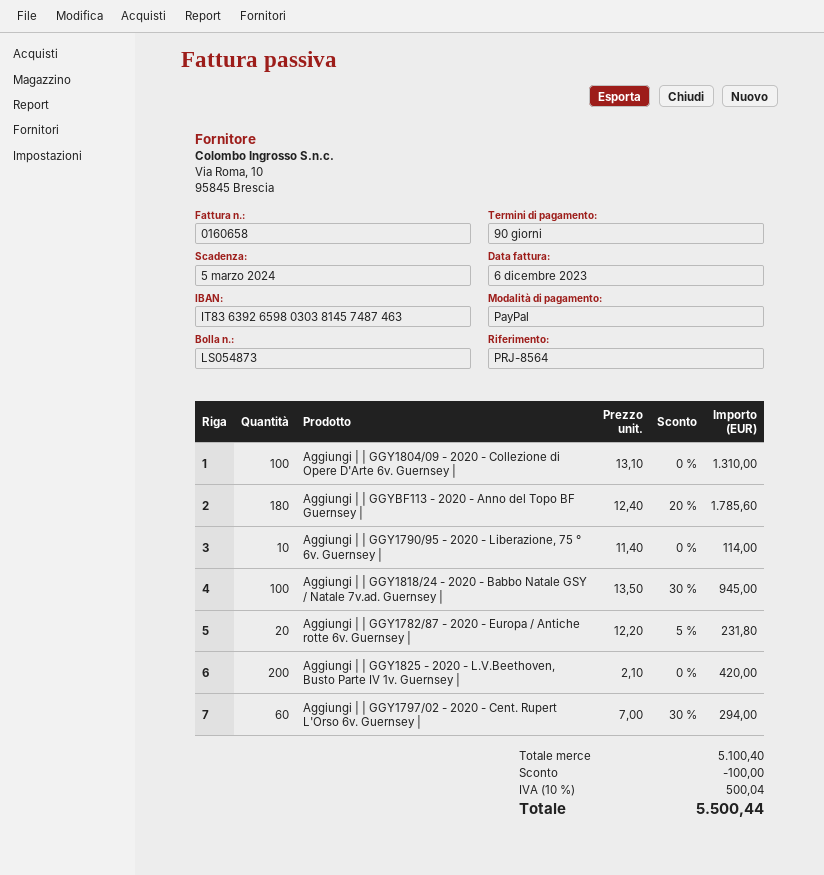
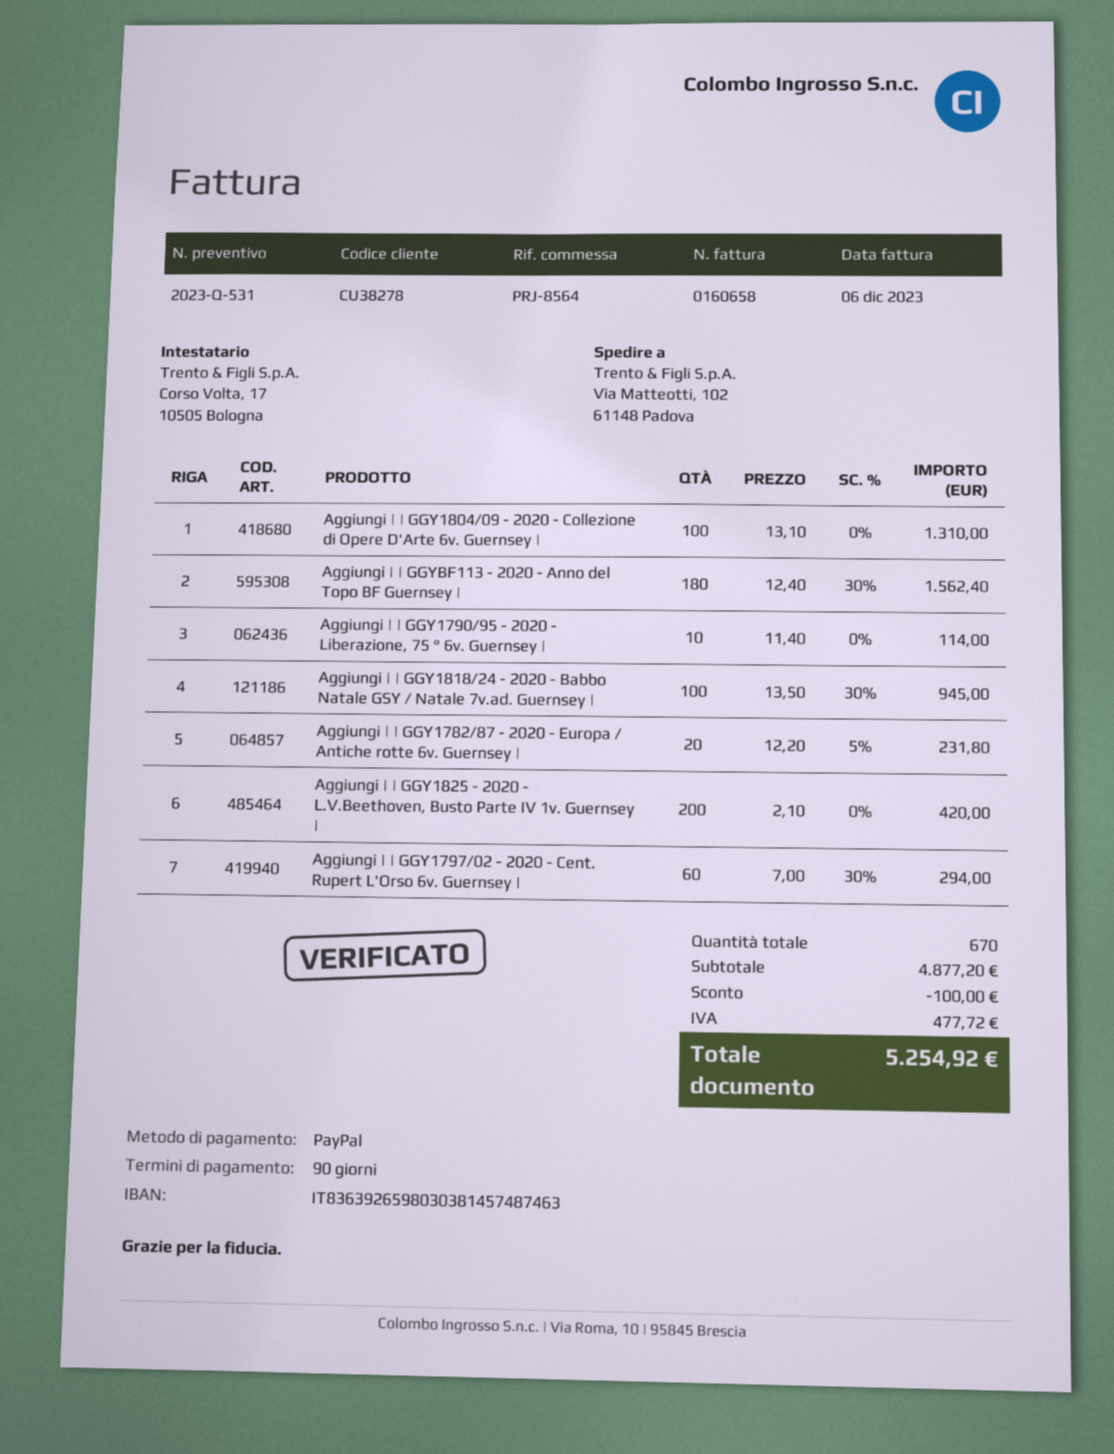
Aggiungi | | GGYBF113 - 2020 - Anno del Topo BF Guernsey |: 180 x 12.40 - 20% = 1785.60 -> 180 x 12.40 - 30% = 1562.40
subtotal: 5100.40 -> 4877.20
tax: 500.04 -> 477.72
total: 5500.44 -> 5254.92

